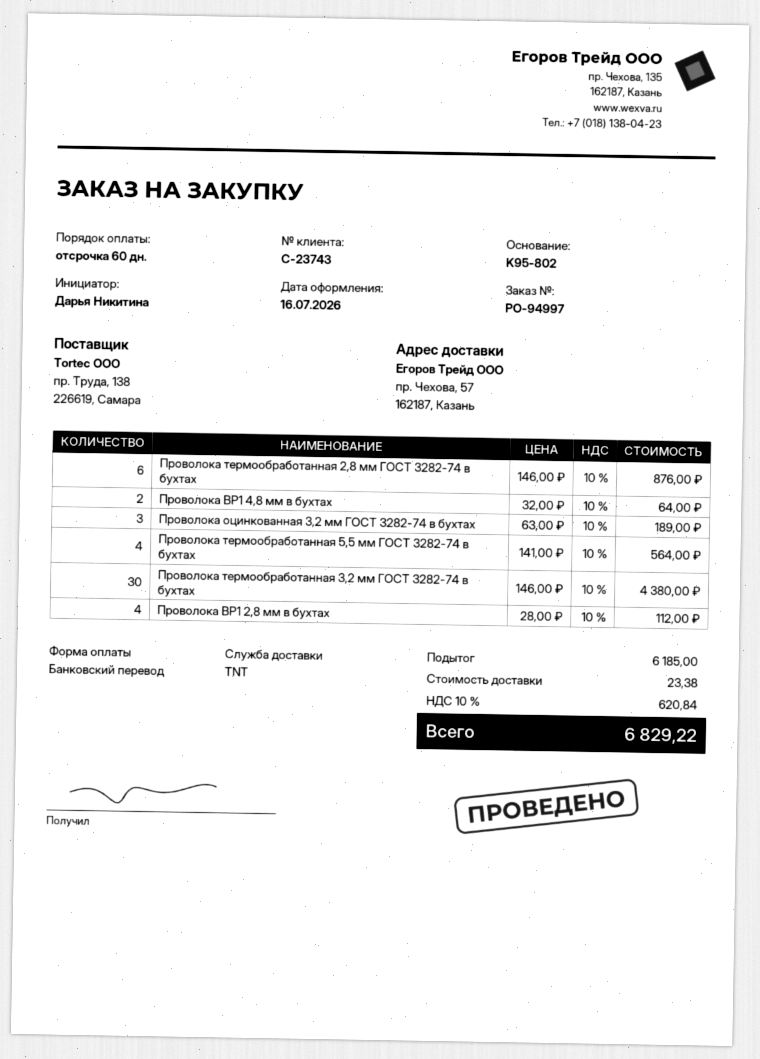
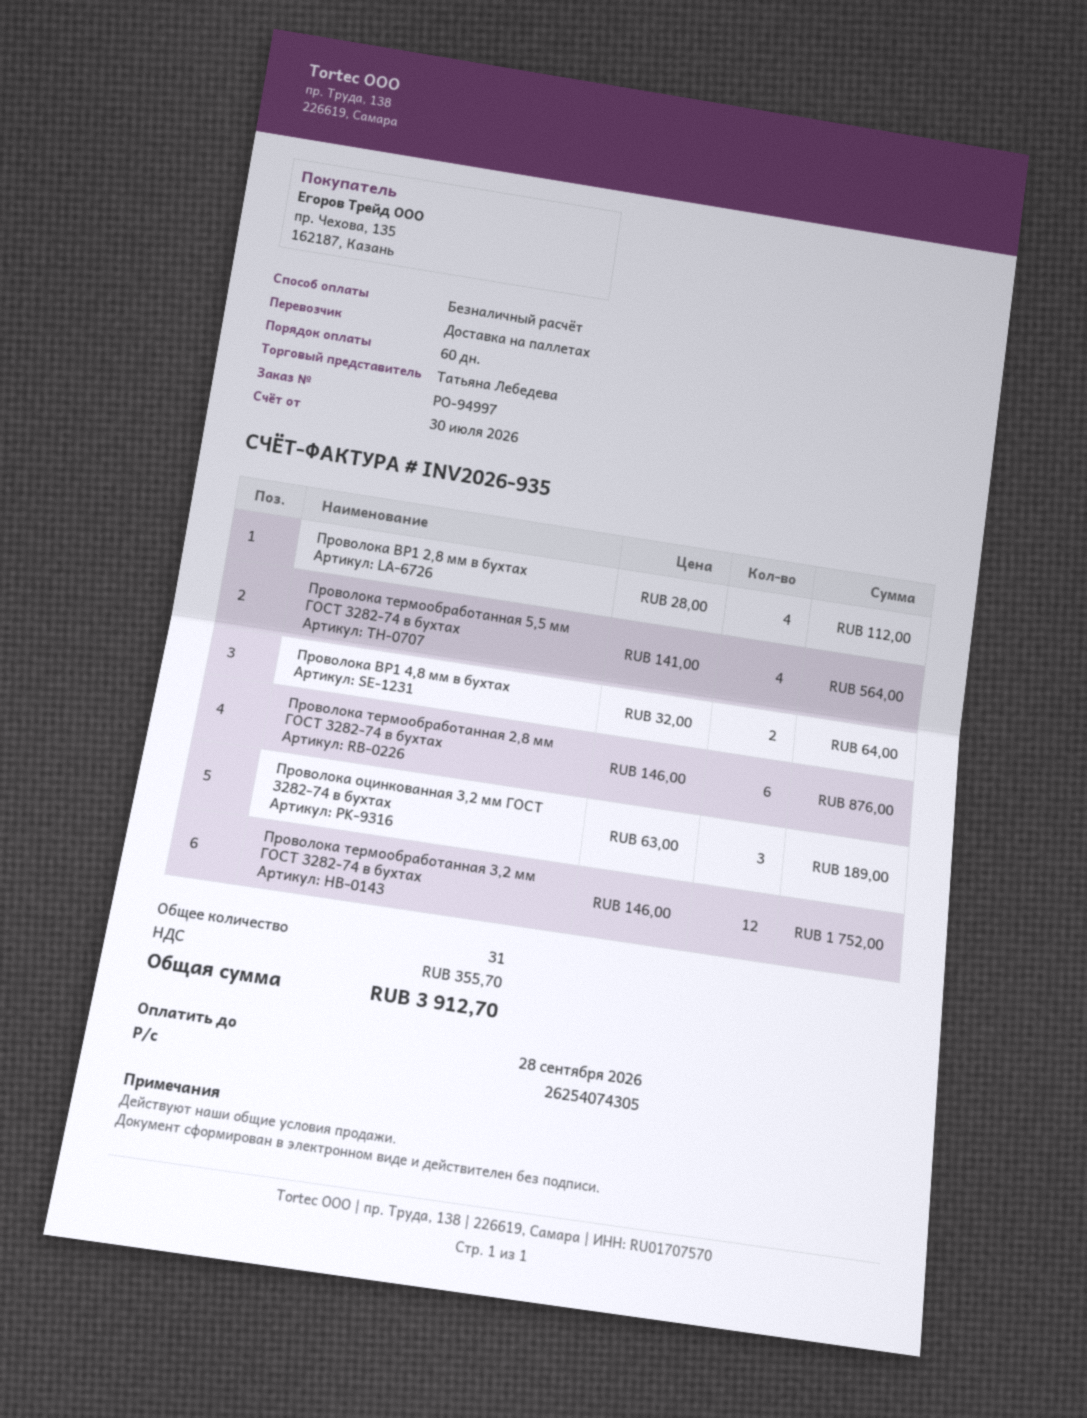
shipping method: TNT -> pallet freight
Проволока термообработанная 3,2 мм ГОСТ 3282-74 в бухтах: 30 x 146.00 = 4380.00 -> 12 x 146.00 = 1752.00
shipping: 23.38 -> none
tax: 620.84 -> 355.70
total: 6829.22 -> 3912.70

